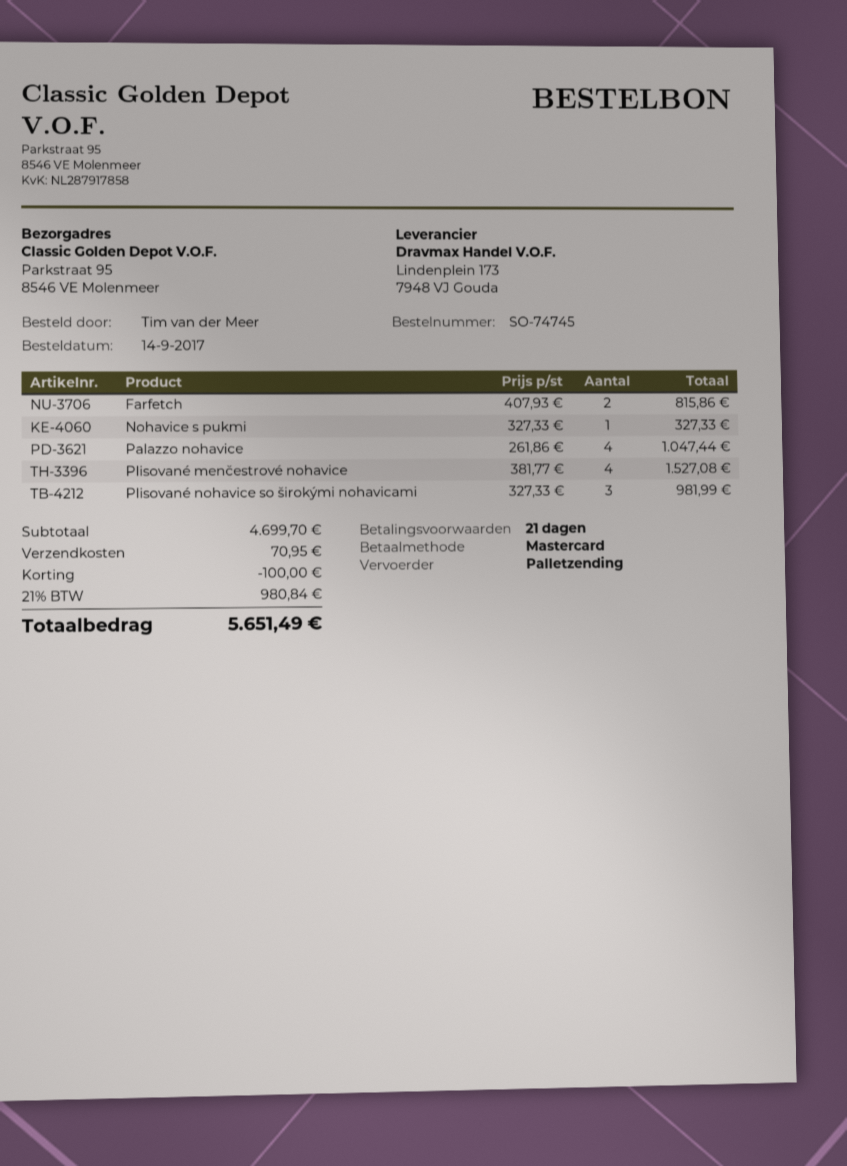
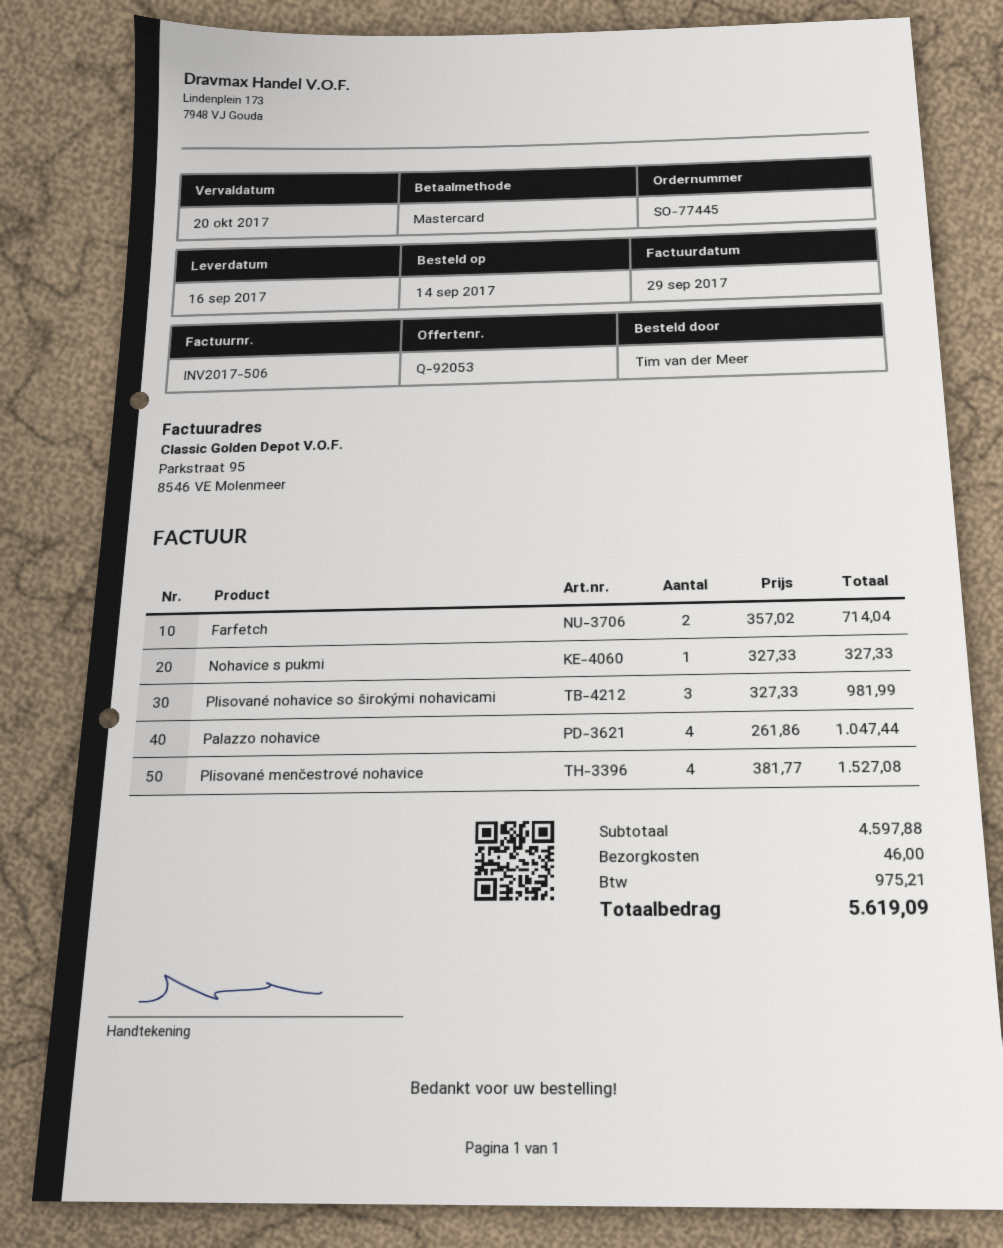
order number: SO-74745 -> SO-77445
Farfetch: 2 x 407.93 = 815.86 -> 2 x 357.02 = 714.04
subtotal: 4699.70 -> 4597.88
discount: 100.00 -> none
shipping: 70.95 -> 46.00
tax: 980.84 -> 975.21
total: 5651.49 -> 5619.09

